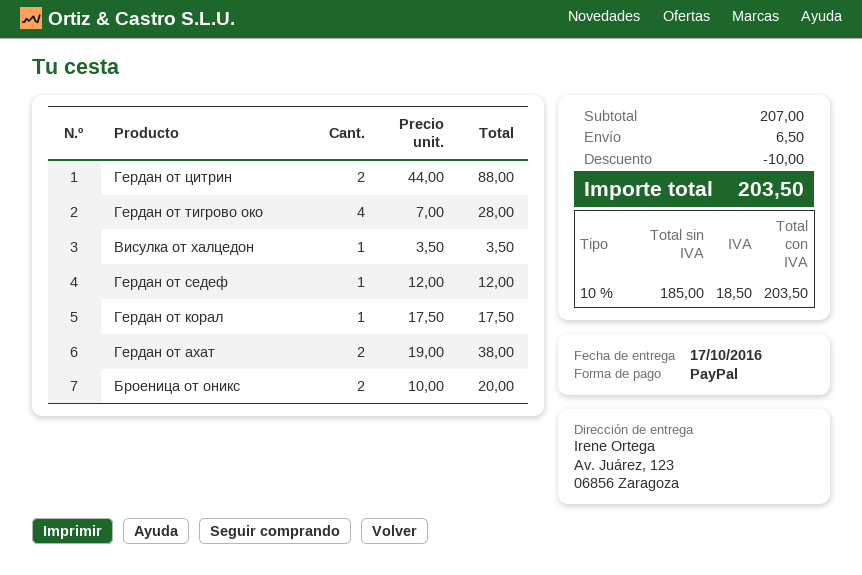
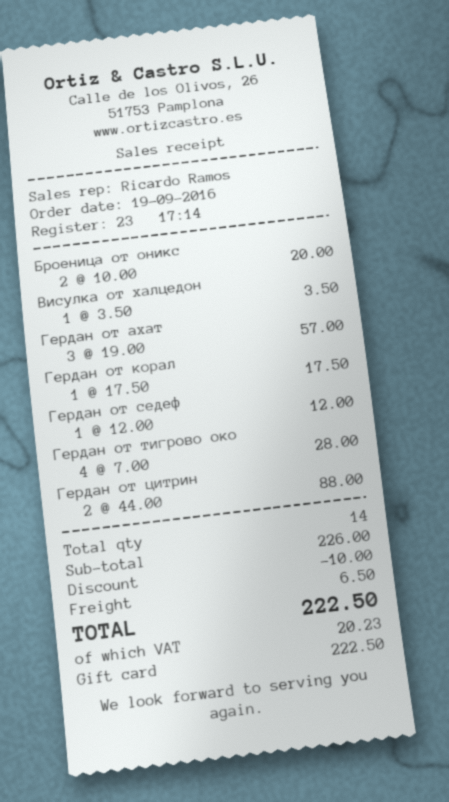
payment method: PayPal -> gift card
Гердан от ахат: 2 x 19.00 = 38.00 -> 3 x 19.00 = 57.00
subtotal: 207.00 -> 226.00
tax: 18.50 -> 20.23
total: 203.50 -> 222.50

